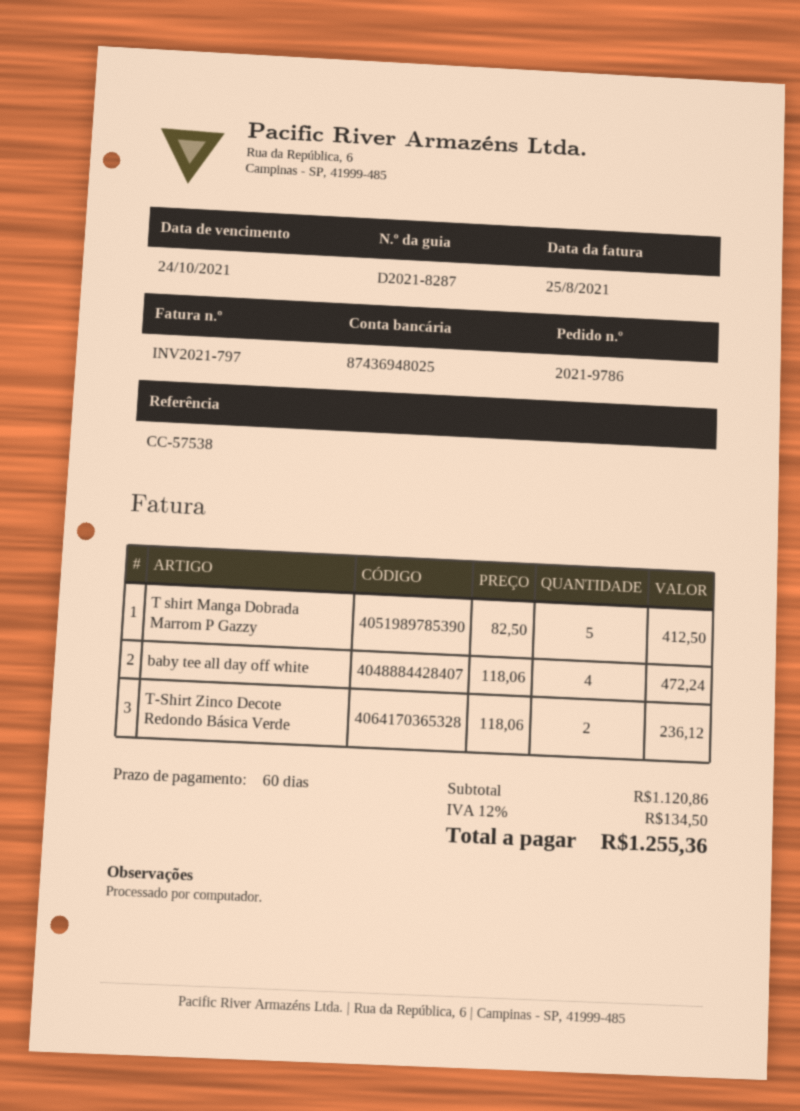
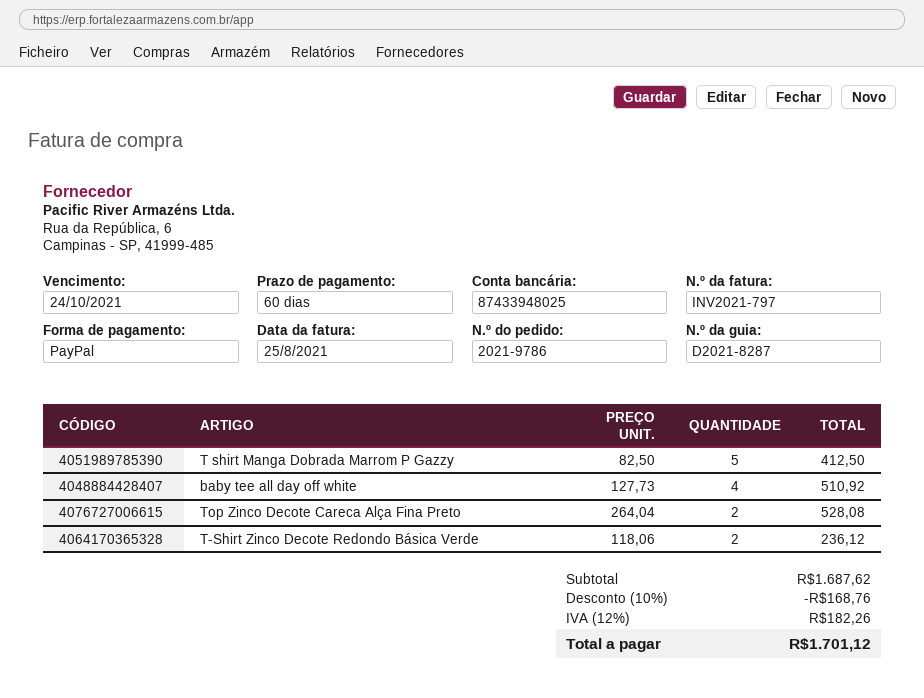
bank account: 87436948025 -> 87433948025
baby tee all day off white: 4 x 118.06 = 472.24 -> 4 x 127.73 = 510.92
Top Zinco Decote Careca Alça Fina Preto: none -> 2 x 264.04 = 528.08
subtotal: 1120.86 -> 1687.62
discount: none -> 10% = 168.76
tax: 12% = 134.50 -> 12% = 182.26
total: 1255.36 -> 1701.12

